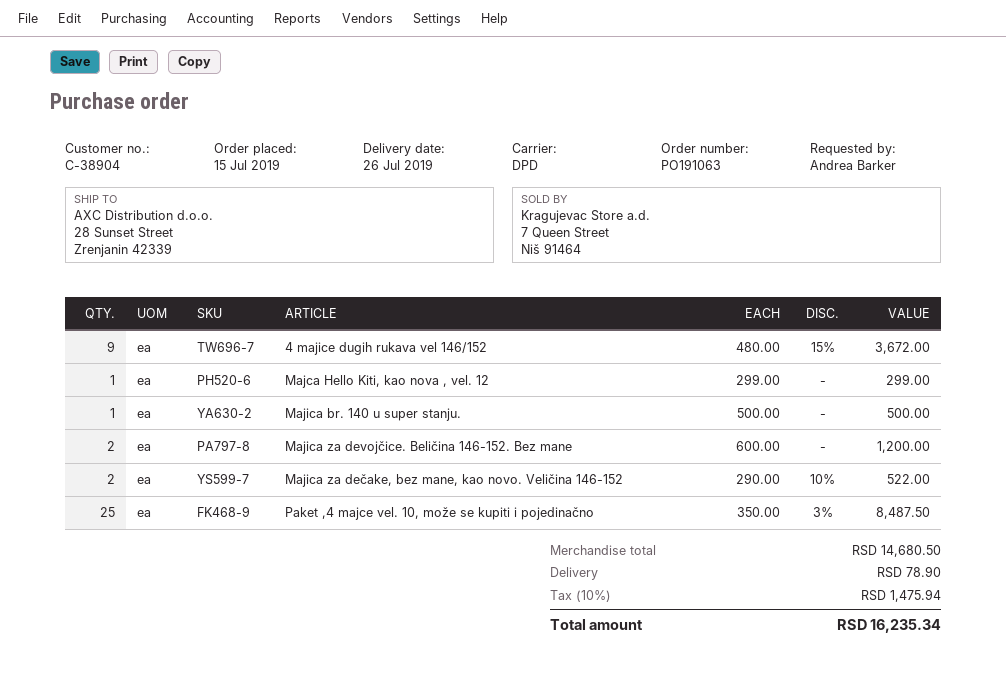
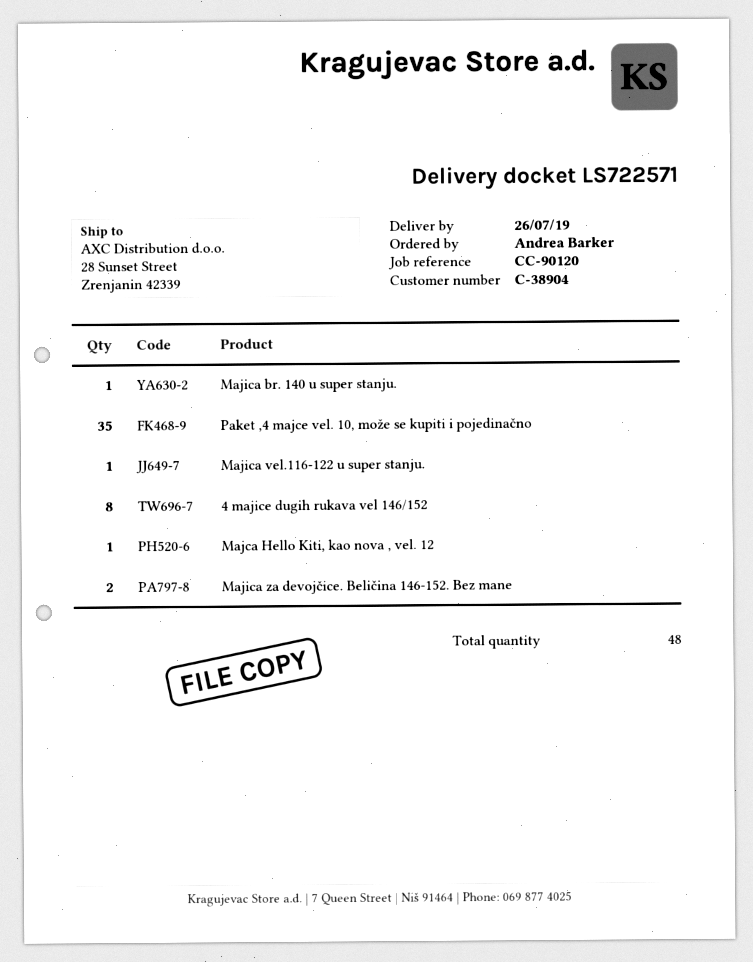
4 majice dugih rukava vel 146/152: 9 -> 8
Majica za dečake, bez mane, kao novo. Veličina 146-152: 2 -> none
Paket ,4 majce vel. 10, može se kupiti i pojedinačno: 25 -> 35
Majica vel.116-122 u super stanju.: none -> 1

